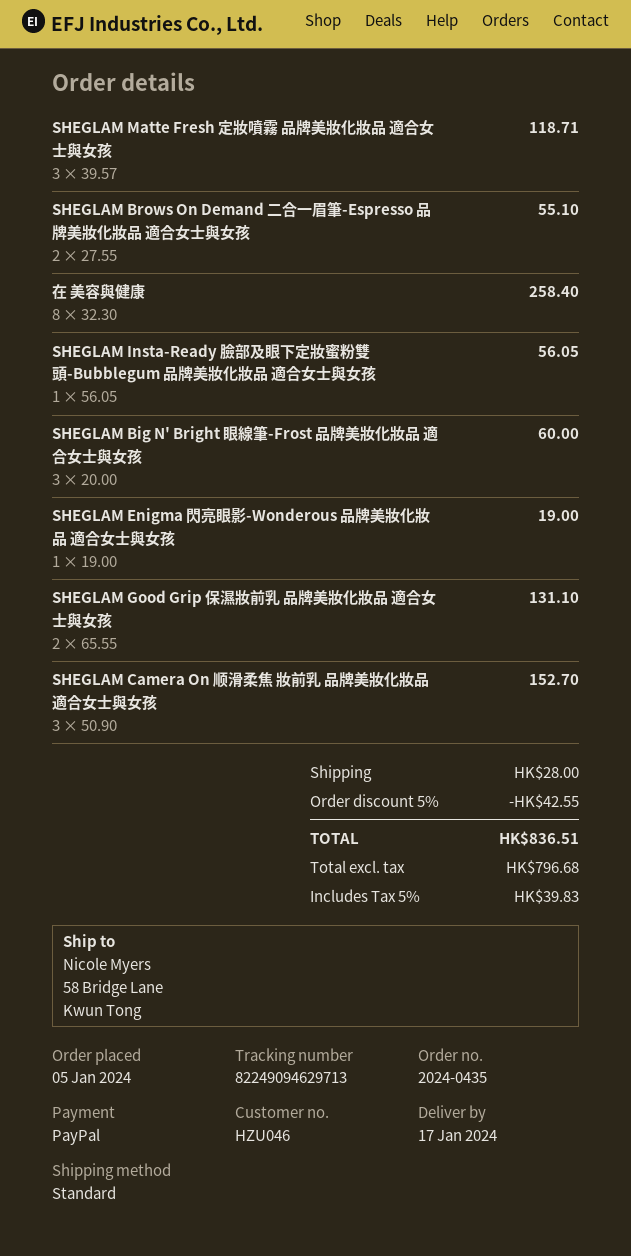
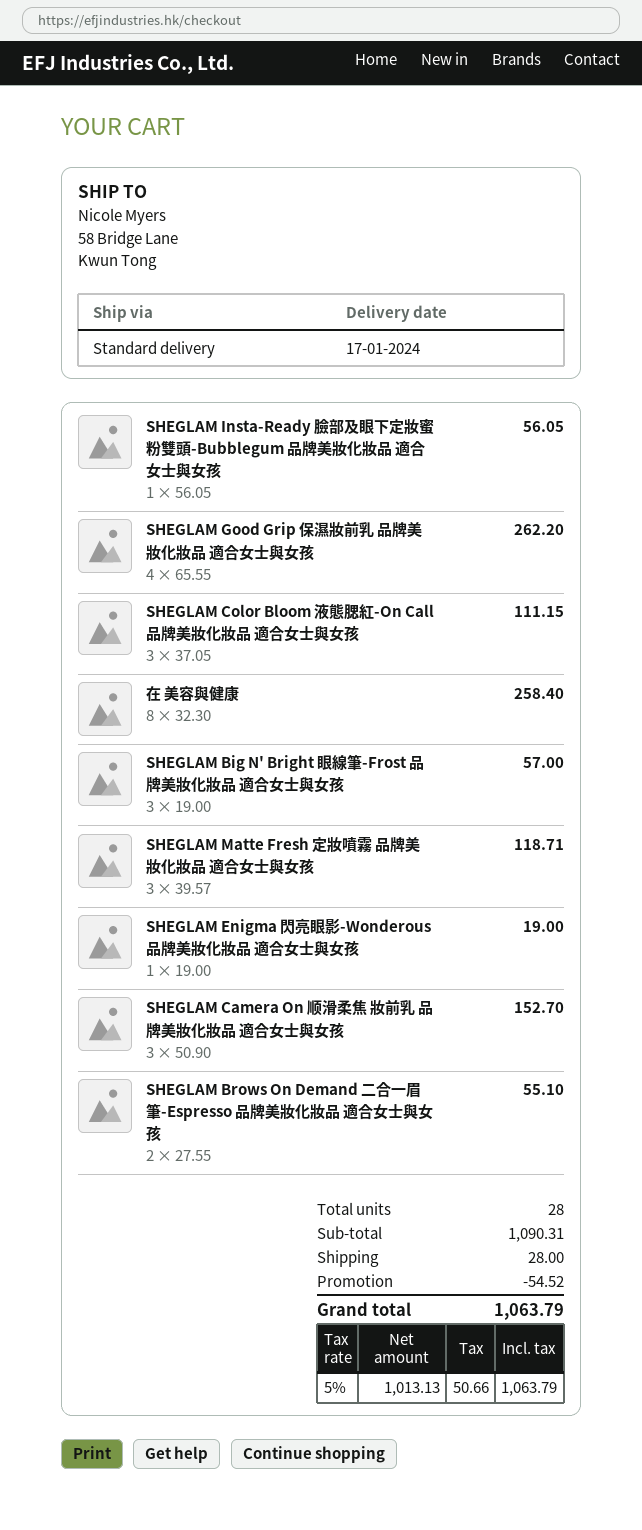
SHEGLAM Big N' Bright 眼線筆-Frost 品牌美妝化妝品 適合女士與女孩: 3 x 20.00 = 60.00 -> 3 x 19.00 = 57.00
SHEGLAM Good Grip 保濕妝前乳 品牌美妝化妝品 適合女士與女孩: 2 x 65.55 = 131.10 -> 4 x 65.55 = 262.20
SHEGLAM Color Bloom 液態腮紅-On Call 品牌美妝化妝品 適合女士與女孩: none -> 3 x 37.05 = 111.15
discount: 42.55 -> 54.52
net: 796.68 -> 1013.13
tax: 5% = 39.83 -> 5% = 50.66
total: 836.51 -> 1063.79

